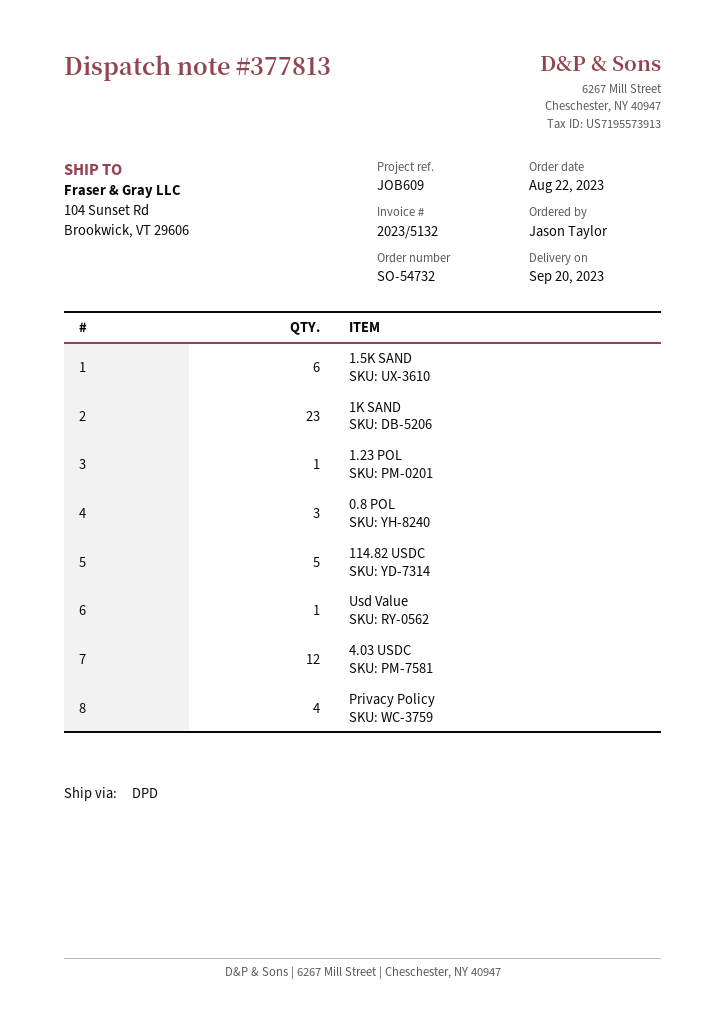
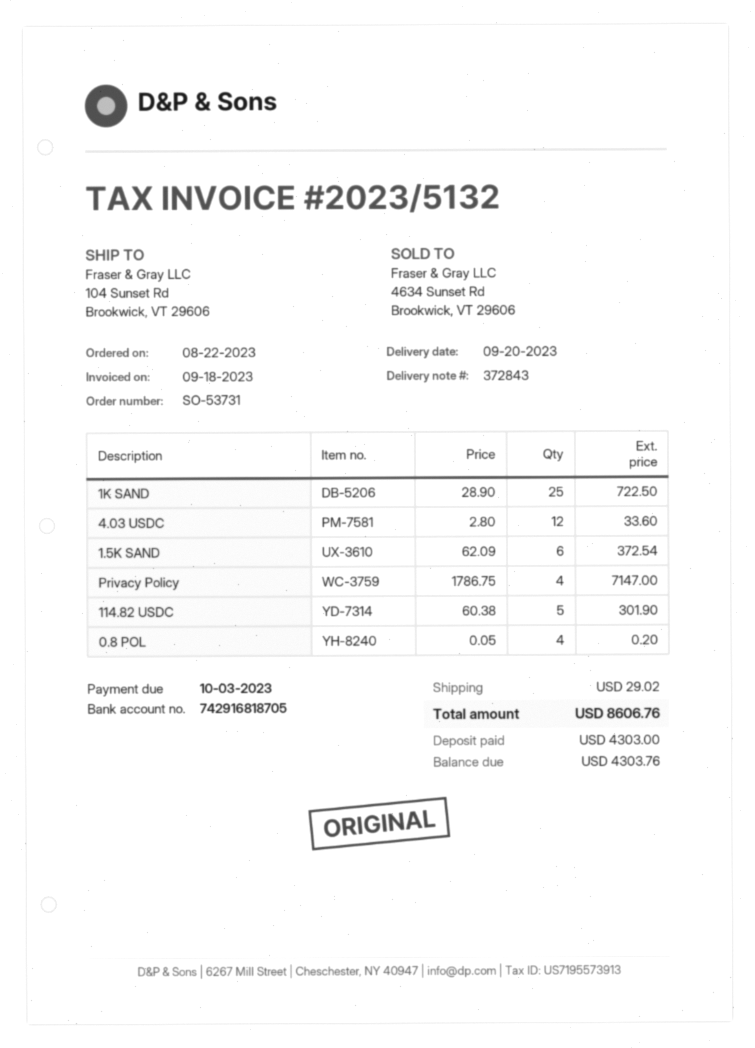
order number: SO-54732 -> SO-53731
delivery note number: 377813 -> 372843
1K SAND: 23 -> 25
1.23 POL: 1 -> none
0.8 POL: 3 -> 4
Usd Value: 1 -> none

